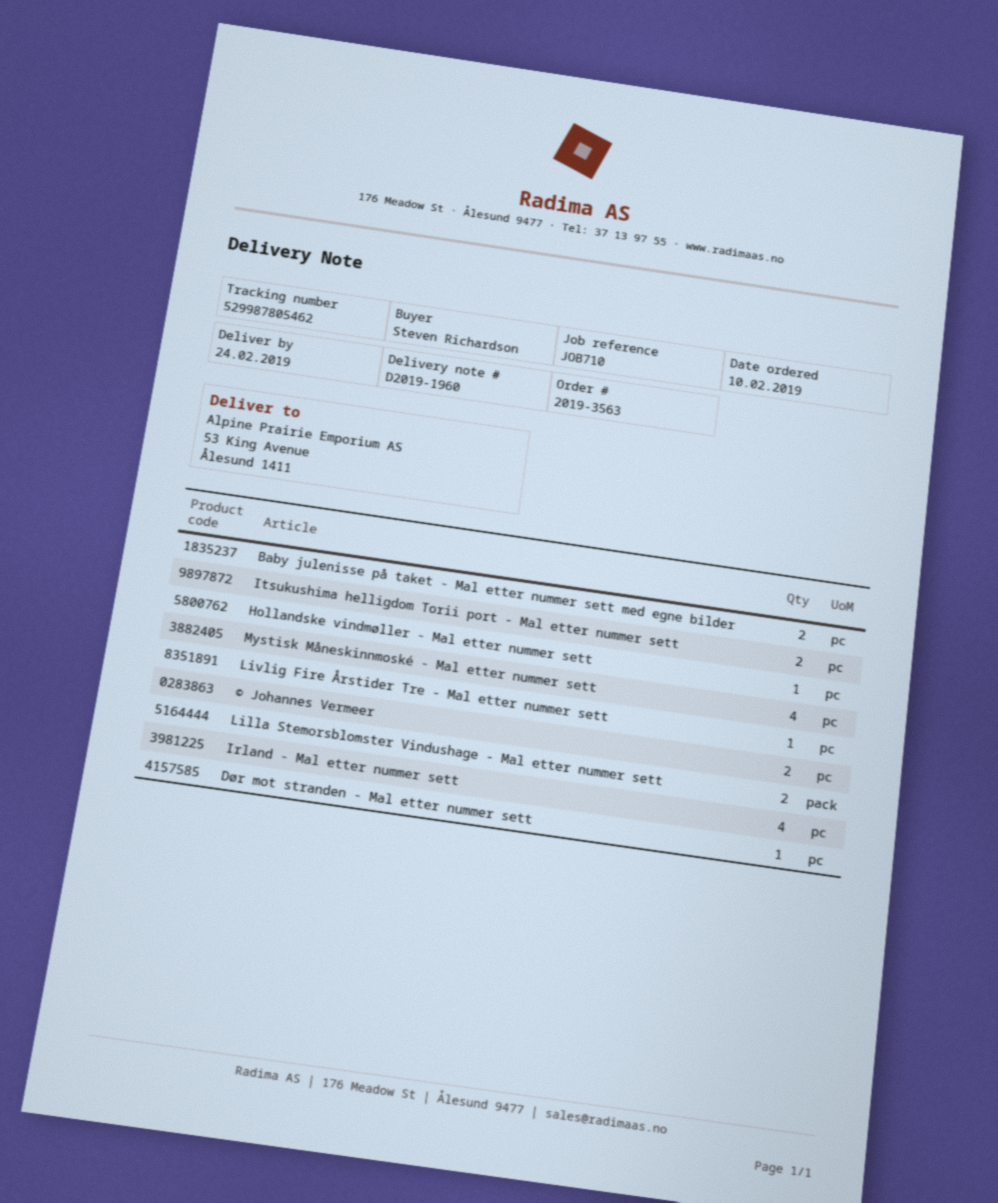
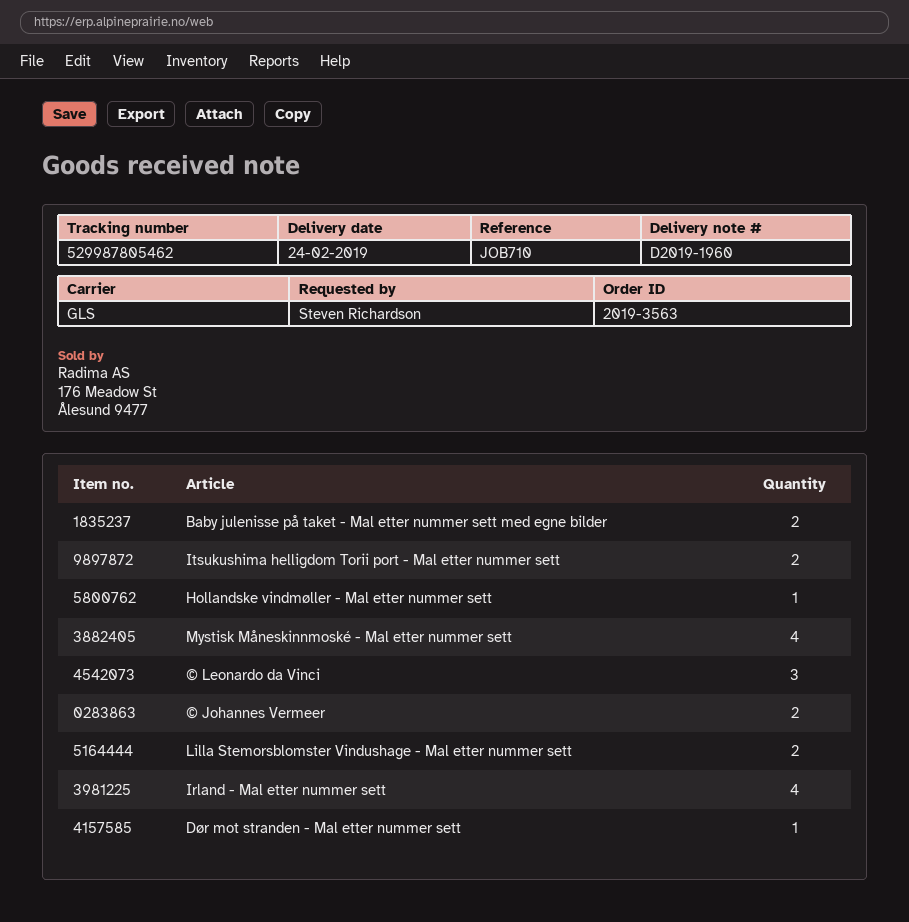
Livlig Fire Årstider Tre - Mal etter nummer sett: 1 -> none
© Leonardo da Vinci: none -> 3

